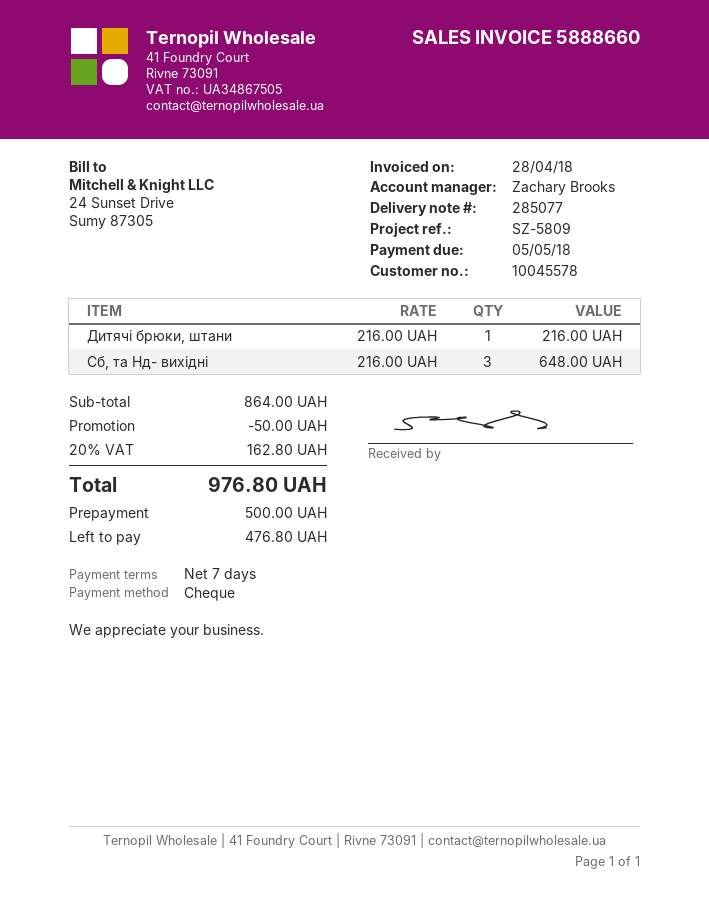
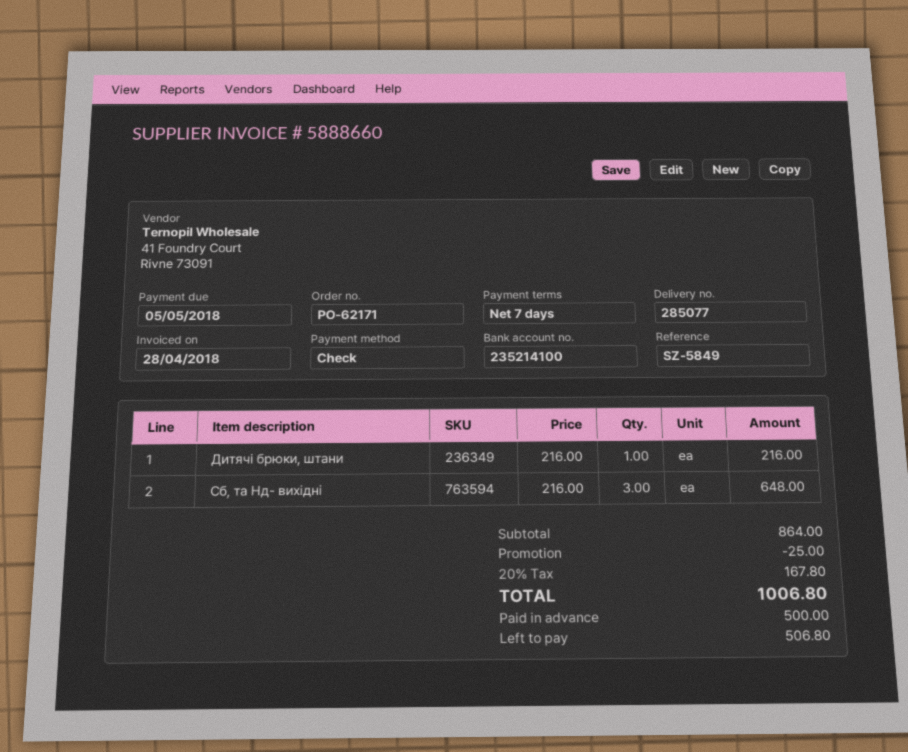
reference: SZ-5809 -> SZ-5849
discount: 50.00 -> 25.00
tax: 20% = 162.80 -> 20% = 167.80
total: 976.80 -> 1006.80
balance: 476.80 -> 506.80

